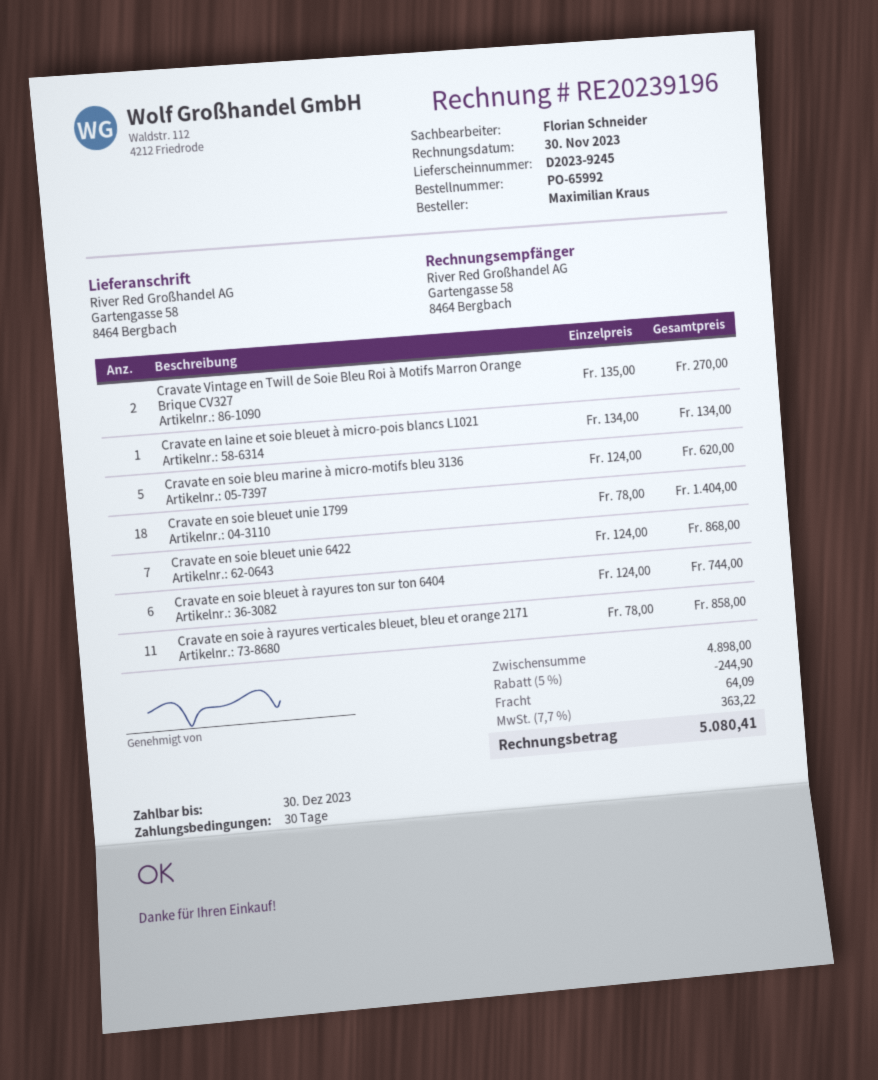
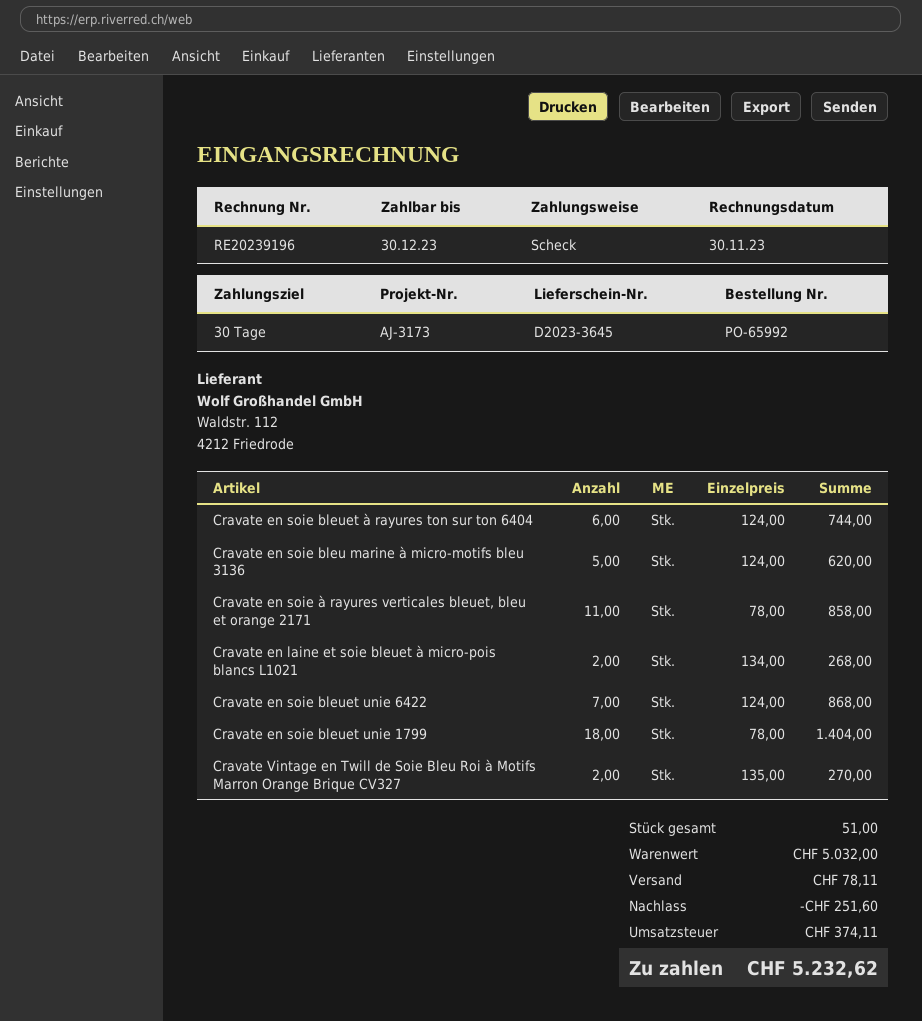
delivery note number: D2023-9245 -> D2023-3645
Cravate en laine et soie bleuet à micro-pois blancs L1021: 1 x 134.00 = 134.00 -> 2 x 134.00 = 268.00
subtotal: 4898.00 -> 5032.00
discount: 244.90 -> 251.60
shipping: 64.09 -> 78.11
tax: 363.22 -> 374.11
total: 5080.41 -> 5232.62

